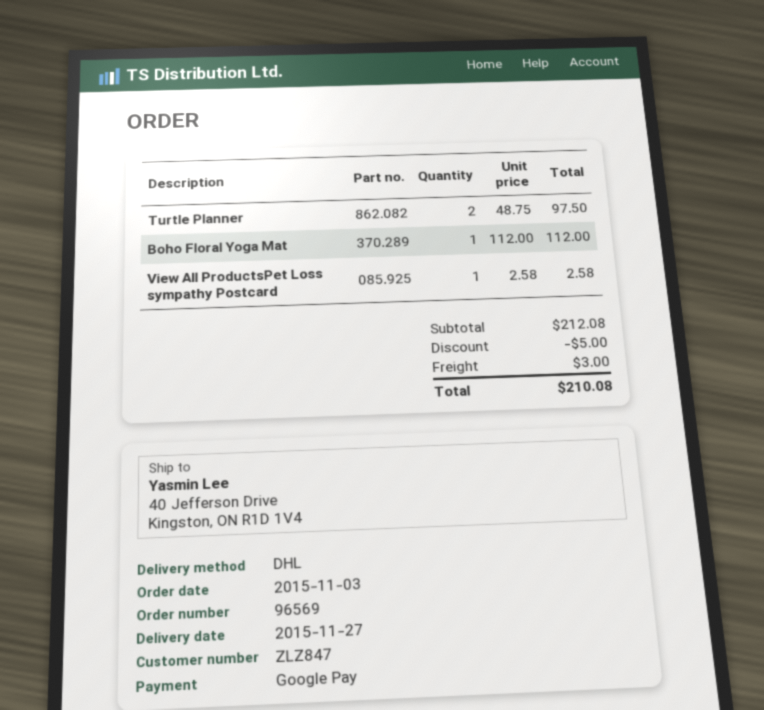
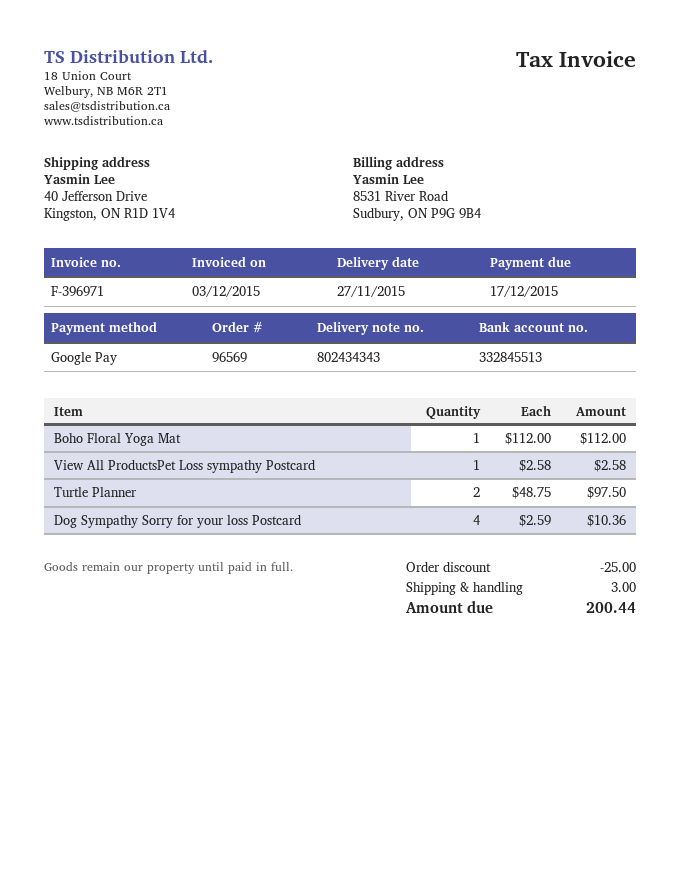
Dog Sympathy Sorry for your loss Postcard: none -> 4 x 2.59 = 10.36
discount: 5.00 -> 25.00
total: 210.08 -> 200.44

